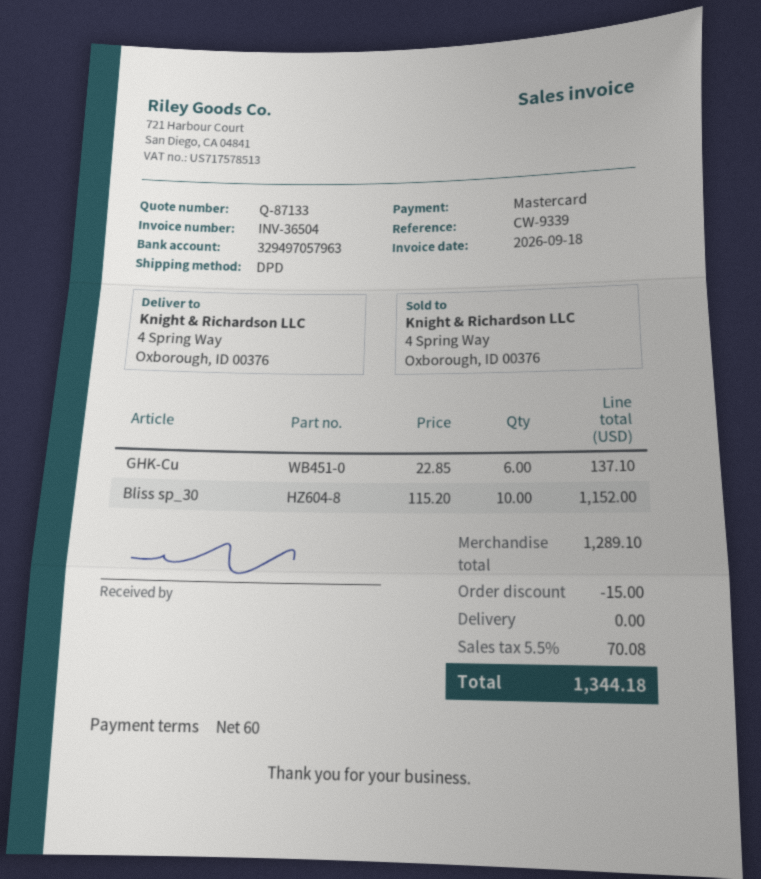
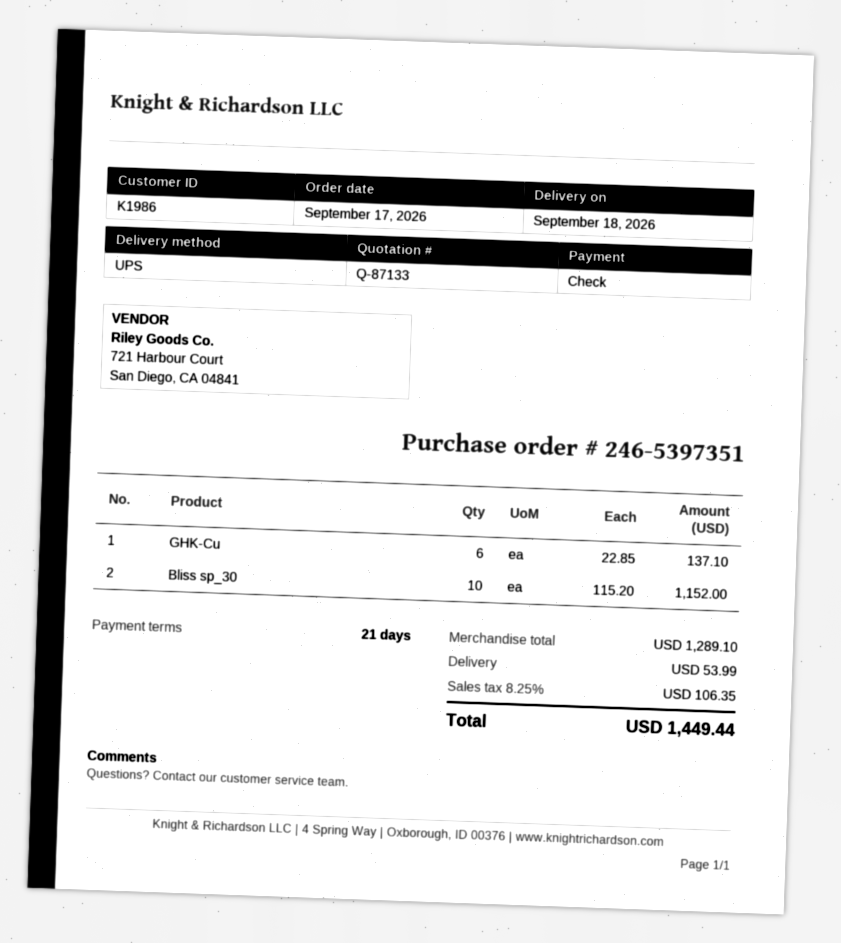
payment terms: 60 days -> 21 days
payment method: Mastercard -> cheque
shipping method: DPD -> UPS
discount: 15.00 -> none
shipping: 0.00 -> 53.99
tax: 5.5% = 70.08 -> 8.25% = 106.35
total: 1344.18 -> 1449.44

